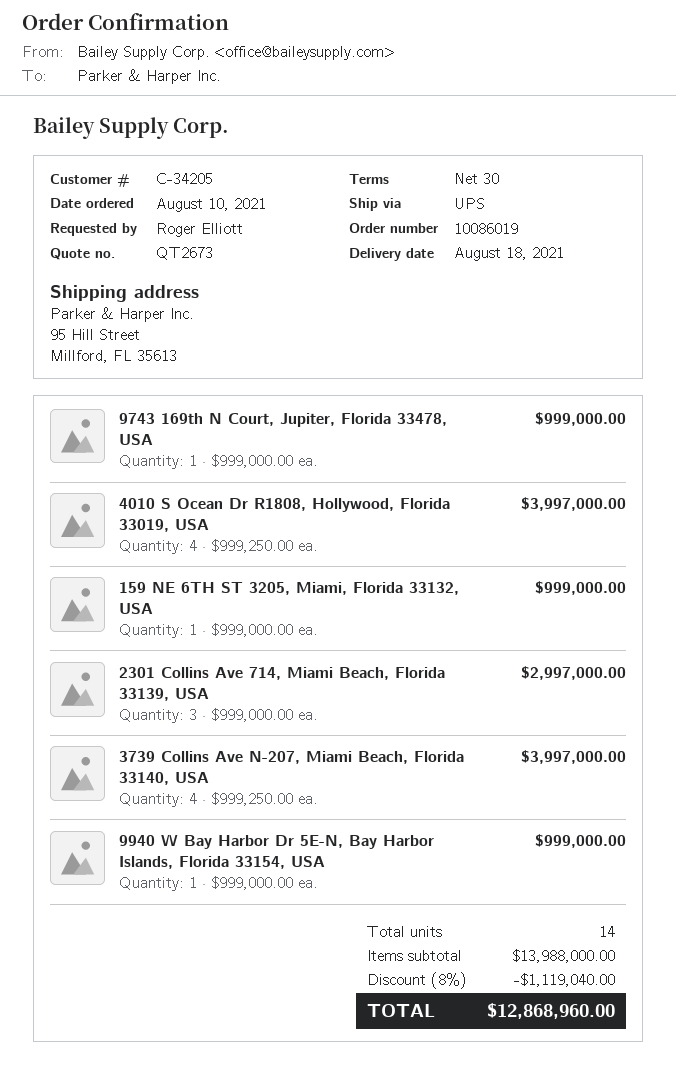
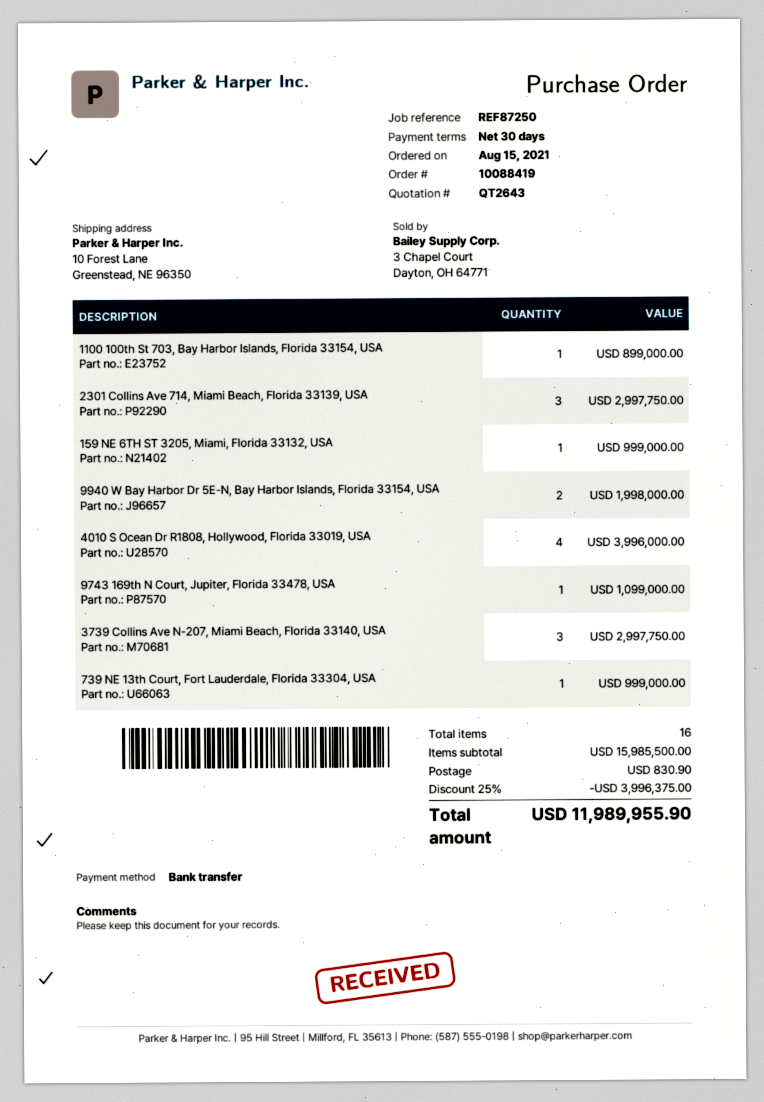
quote number: QT2673 -> QT2643
order number: 10086019 -> 10088419
order date: 2021-08-10 -> 2021-08-15
ship to: 95 Hill Street, Millford, FL 35613 -> 10 Forest Lane, Greenstead, NE 96350
9743 169th N Court, Jupiter, Florida 33478, USA: 1 for 999000.00 -> 1 for 1099000.00
4010 S Ocean Dr R1808, Hollywood, Florida 33019, USA: 4 for 3997000.00 -> 4 for 3996000.00
2301 Collins Ave 714, Miami Beach, Florida 33139, USA: 3 for 2997000.00 -> 3 for 2997750.00
3739 Collins Ave N-207, Miami Beach, Florida 33140, USA: 4 for 3997000.00 -> 3 for 2997750.00
9940 W Bay Harbor Dr 5E-N, Bay Harbor Islands, Florida 33154, USA: 1 for 999000.00 -> 2 for 1998000.00
1100 100th St 703, Bay Harbor Islands, Florida 33154, USA: none -> 1 for 899000.00
739 NE 13th Court, Fort Lauderdale, Florida 33304, USA: none -> 1 for 999000.00
total quantity: 14 -> 16
subtotal: 13988000.00 -> 15985500.00
discount: 8% = 1119040.00 -> 25% = 3996375.00
shipping: none -> 830.90
total: 12868960.00 -> 11989955.90

